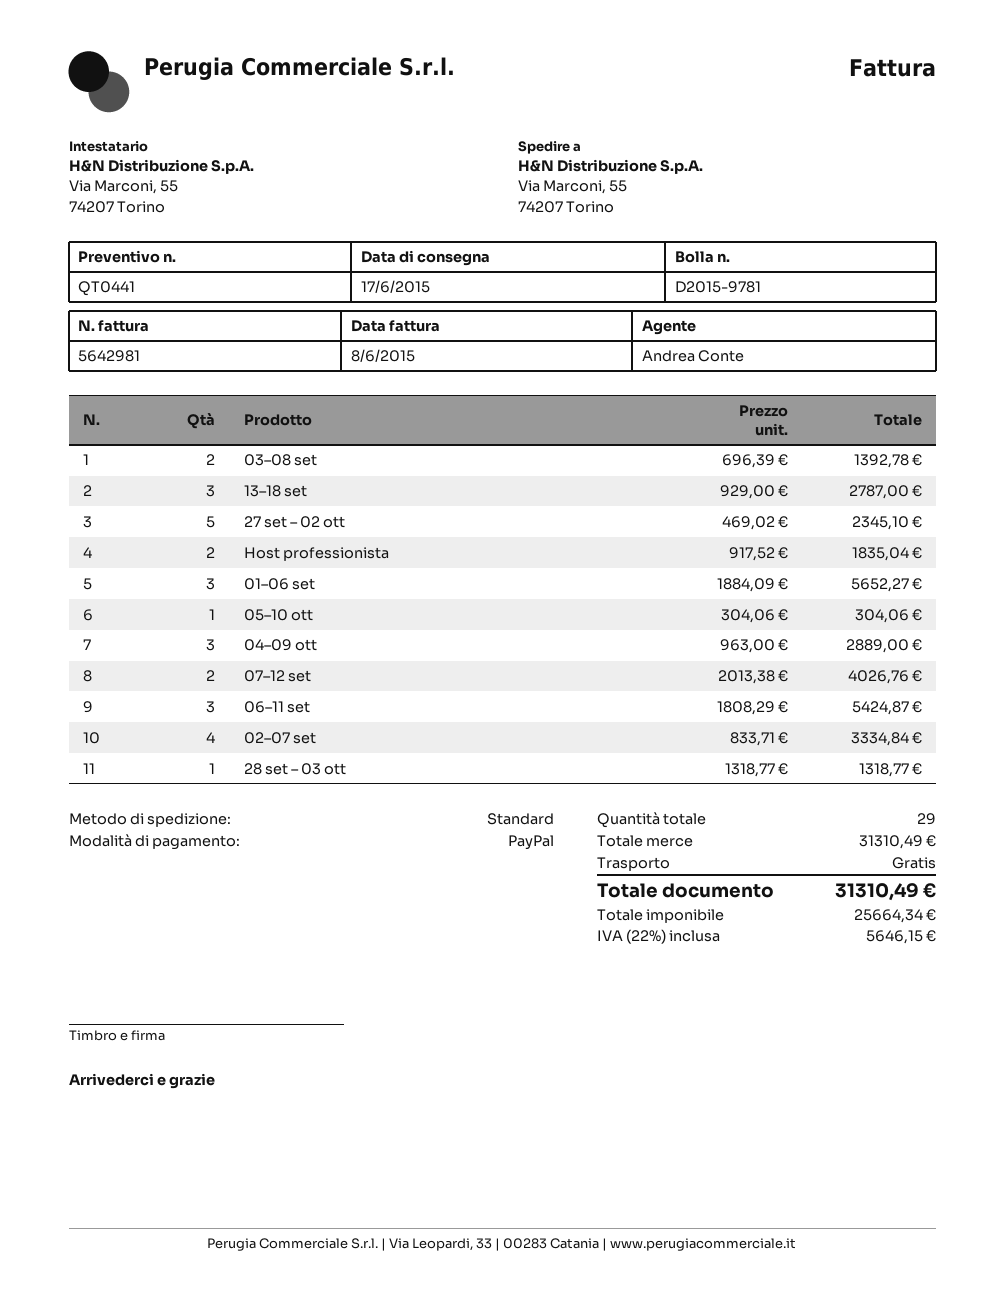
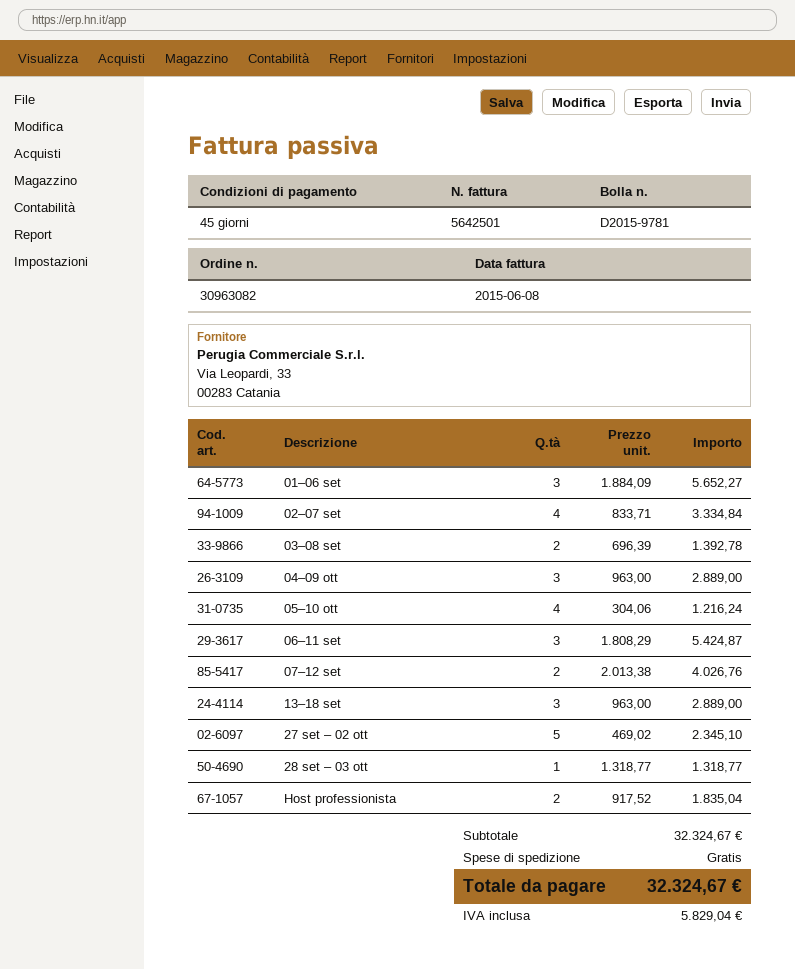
invoice number: 5642981 -> 5642501
13–18 set: 3 x 929.00 = 2787.00 -> 3 x 963.00 = 2889.00
05–10 ott: 1 x 304.06 = 304.06 -> 4 x 304.06 = 1216.24
subtotal: 31310.49 -> 32324.67
tax: 5646.15 -> 5829.04
total: 31310.49 -> 32324.67

